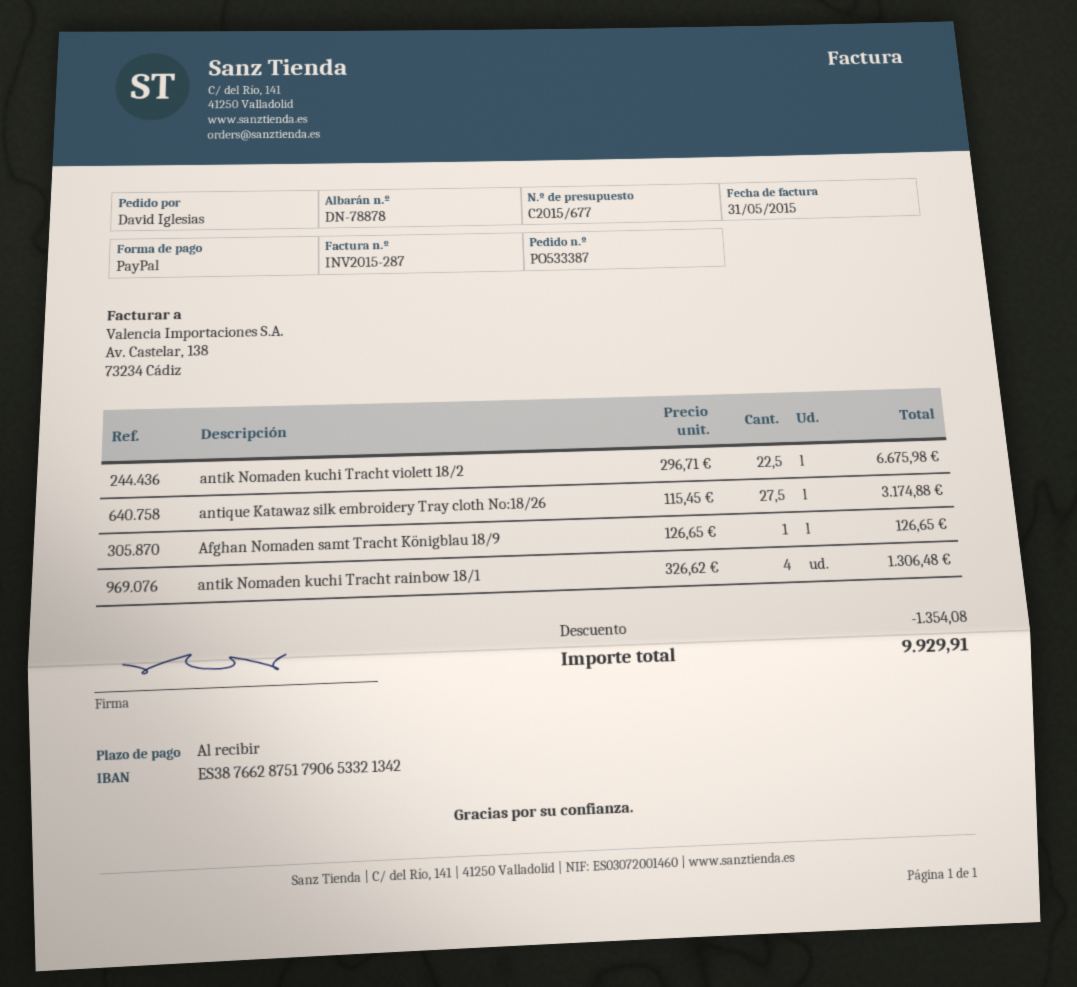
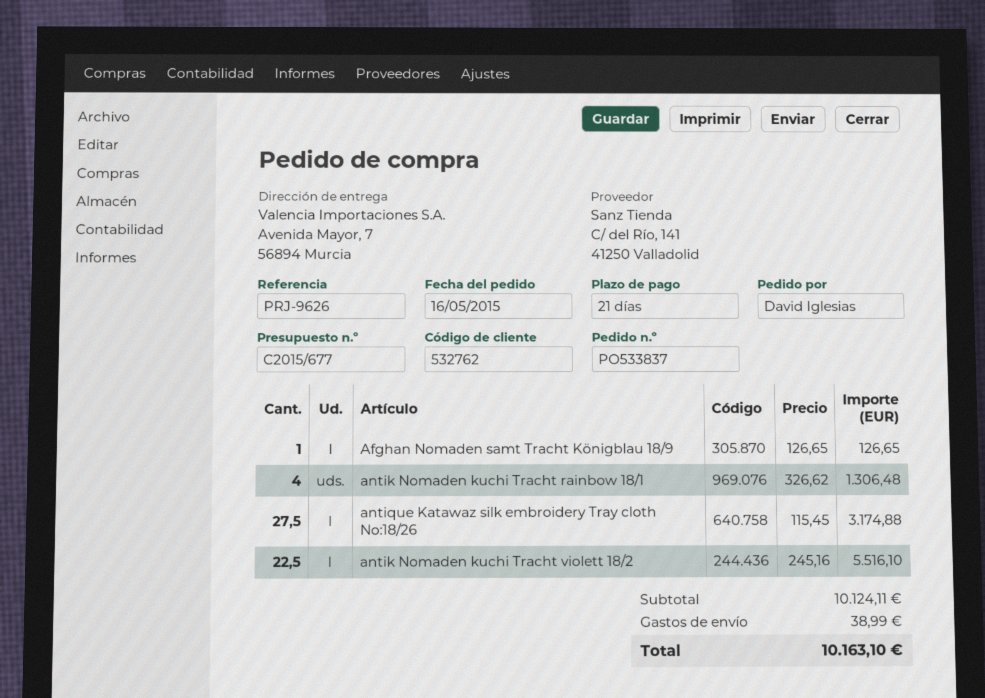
order number: PO533387 -> PO533837
payment terms: on receipt -> 21 days
antik Nomaden kuchi Tracht violett 18/2: 22.5 x 296.71 = 6675.98 -> 22.5 x 245.16 = 5516.10
discount: 1354.08 -> none
shipping: none -> 38.99
total: 9929.91 -> 10163.10

